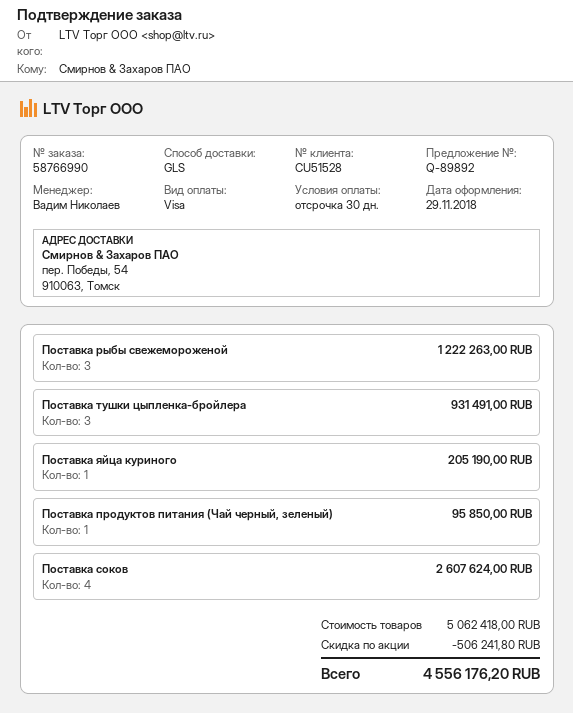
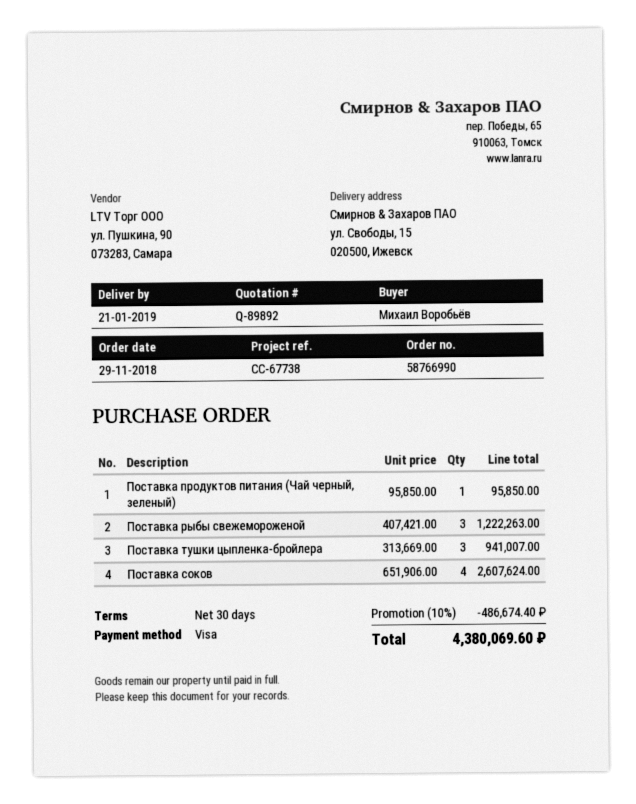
ship to: пер. Победы, 54, 910063, Томск -> ул. Свободы, 15, 020500, Ижевск
Поставка тушки цыпленка-бройлера: 3 for 931491.00 -> 3 for 941007.00
Поставка яйца куриного: 1 for 205190.00 -> none
discount: 506241.80 -> 486674.40
total: 4556176.20 -> 4380069.60

